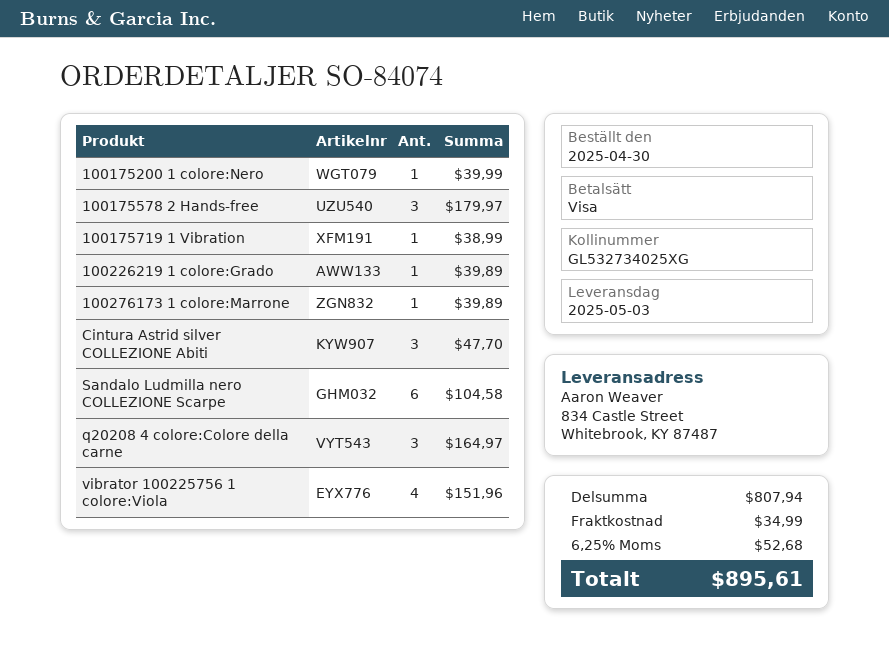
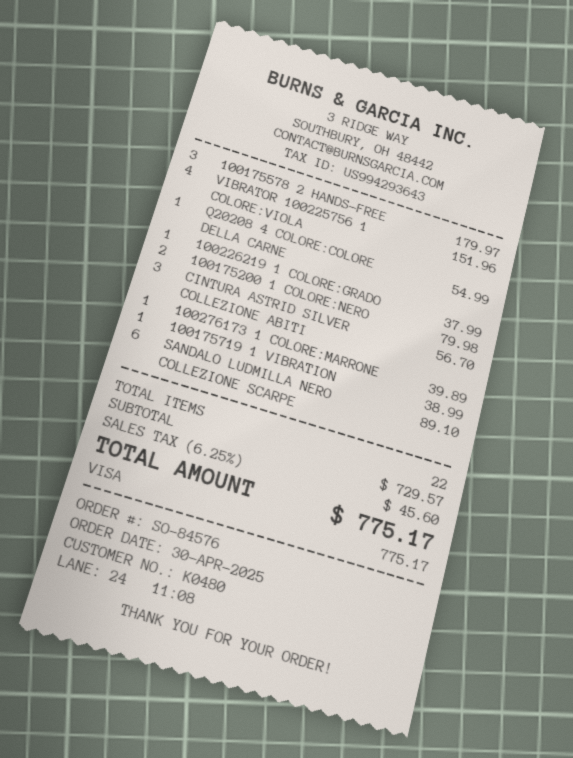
order number: SO-84074 -> SO-84576
100175200 1 colore:Nero: 1 for 39.99 -> 2 for 79.98
100226219 1 colore:Grado: 1 for 39.89 -> 1 for 37.99
Cintura Astrid silver COLLEZIONE Abiti: 3 for 47.70 -> 3 for 56.70
Sandalo Ludmilla nero COLLEZIONE Scarpe: 6 for 104.58 -> 6 for 89.10
q20208 4 colore:Colore della carne: 3 for 164.97 -> 1 for 54.99
subtotal: 807.94 -> 729.57
shipping: 34.99 -> none
tax: 6.25% = 52.68 -> 6.25% = 45.60
total: 895.61 -> 775.17

